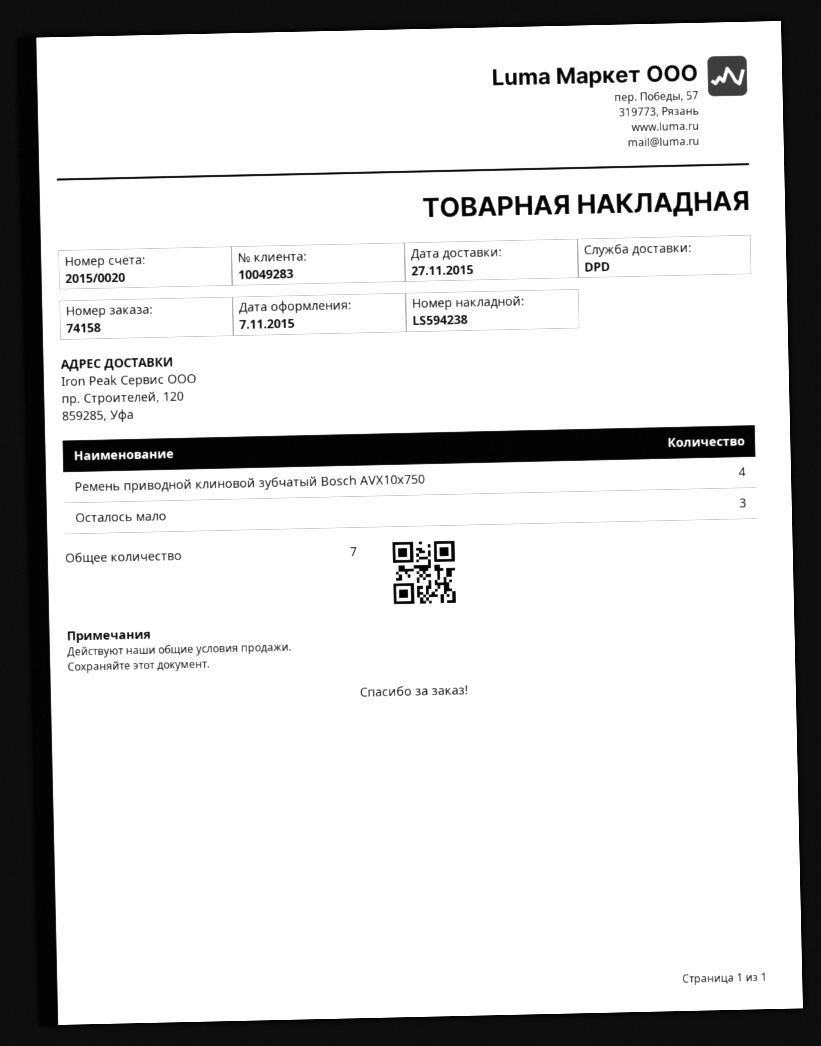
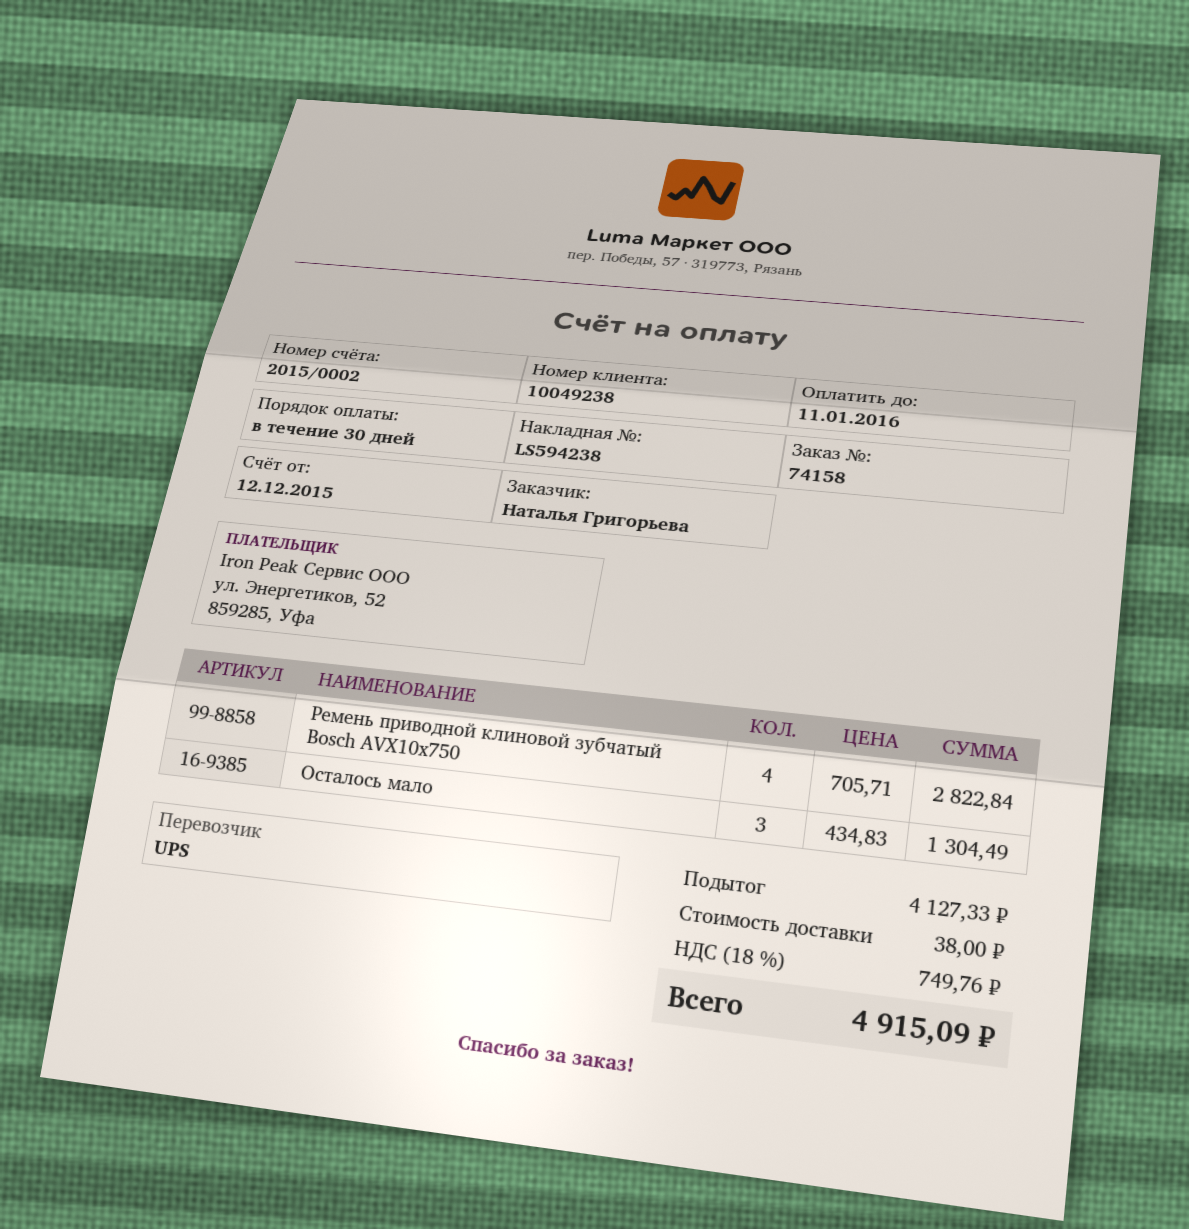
invoice number: 2015/0020 -> 2015/0002
customer number: 10049283 -> 10049238
shipping method: DPD -> UPS

